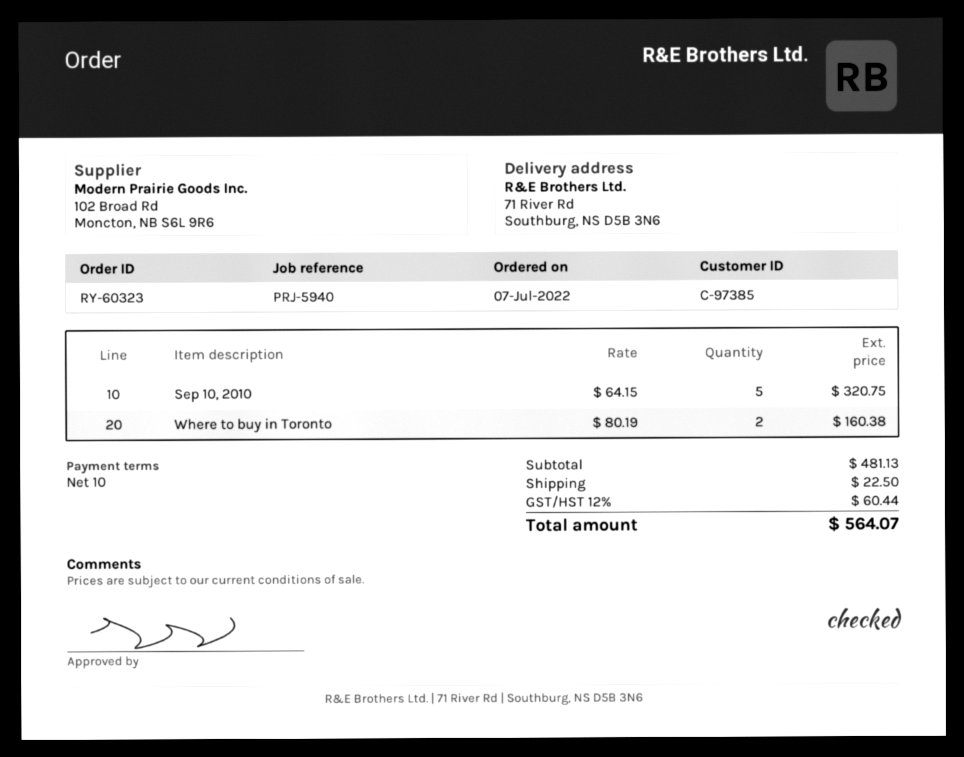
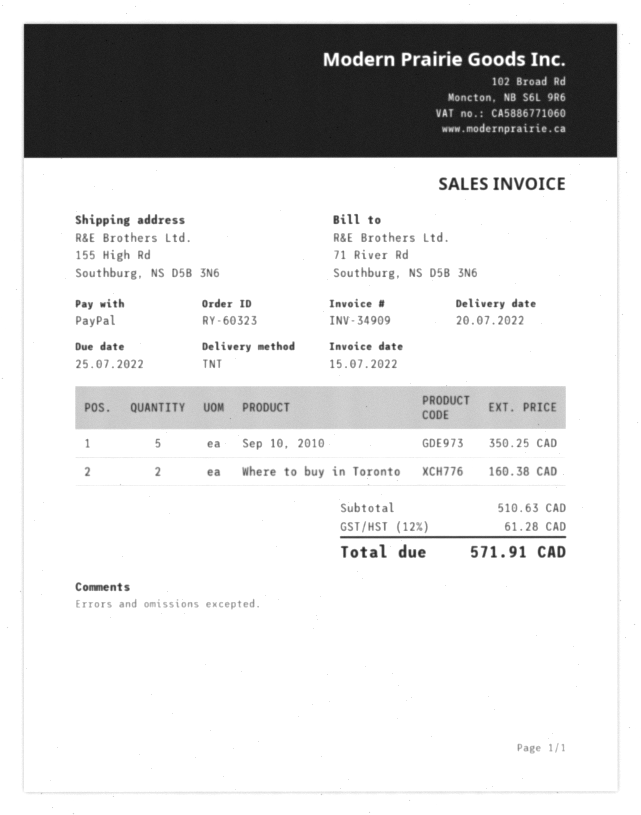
ship to: 71 River Rd, Southburg, NS D5B 3N6 -> 155 High Rd, Southburg, NS D5B 3N6
Sep 10, 2010: 5 for 320.75 -> 5 for 350.25
subtotal: 481.13 -> 510.63
shipping: 22.50 -> none
tax: 12% = 60.44 -> 12% = 61.28
total: 564.07 -> 571.91

